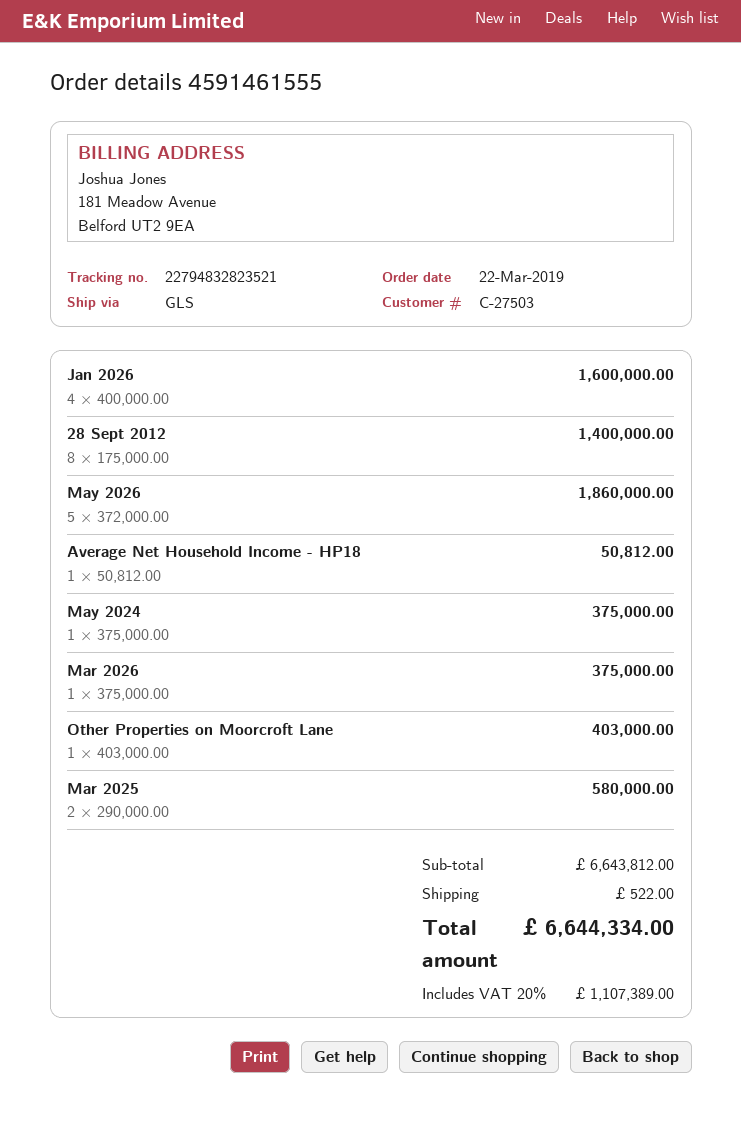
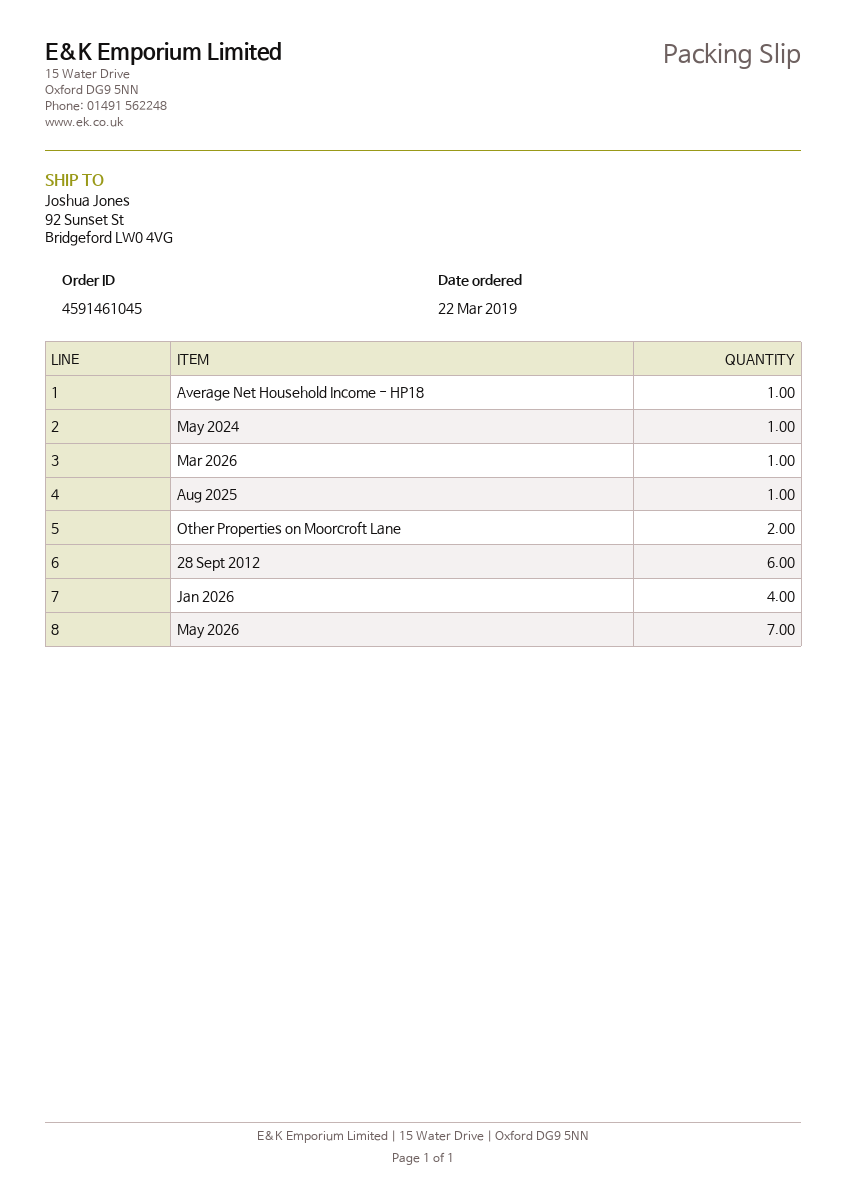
order number: 4591461555 -> 4591461045
28 Sept 2012: 8 -> 6
May 2026: 5 -> 7
Other Properties on Moorcroft Lane: 1 -> 2
Mar 2025: 2 -> none
Aug 2025: none -> 1

